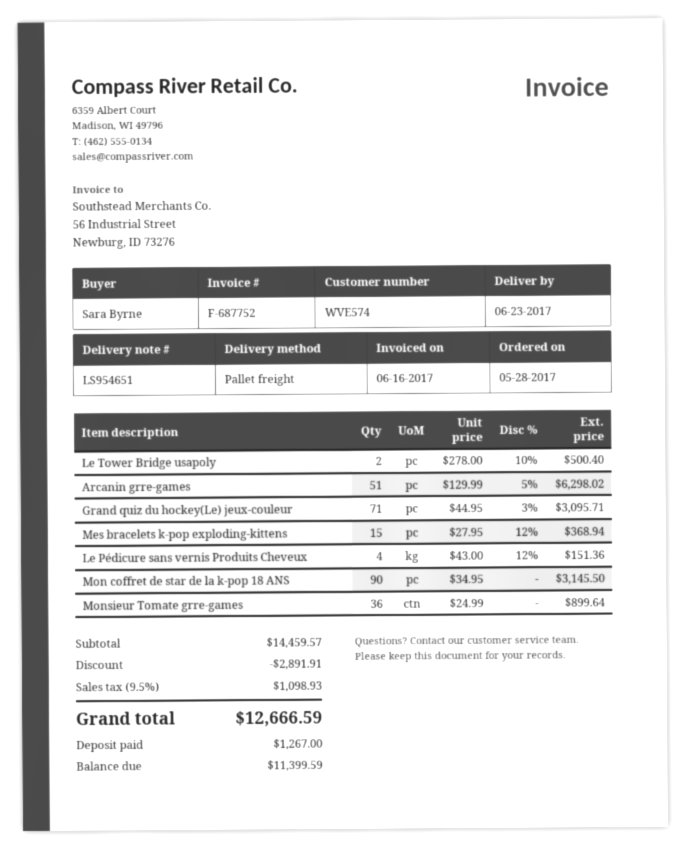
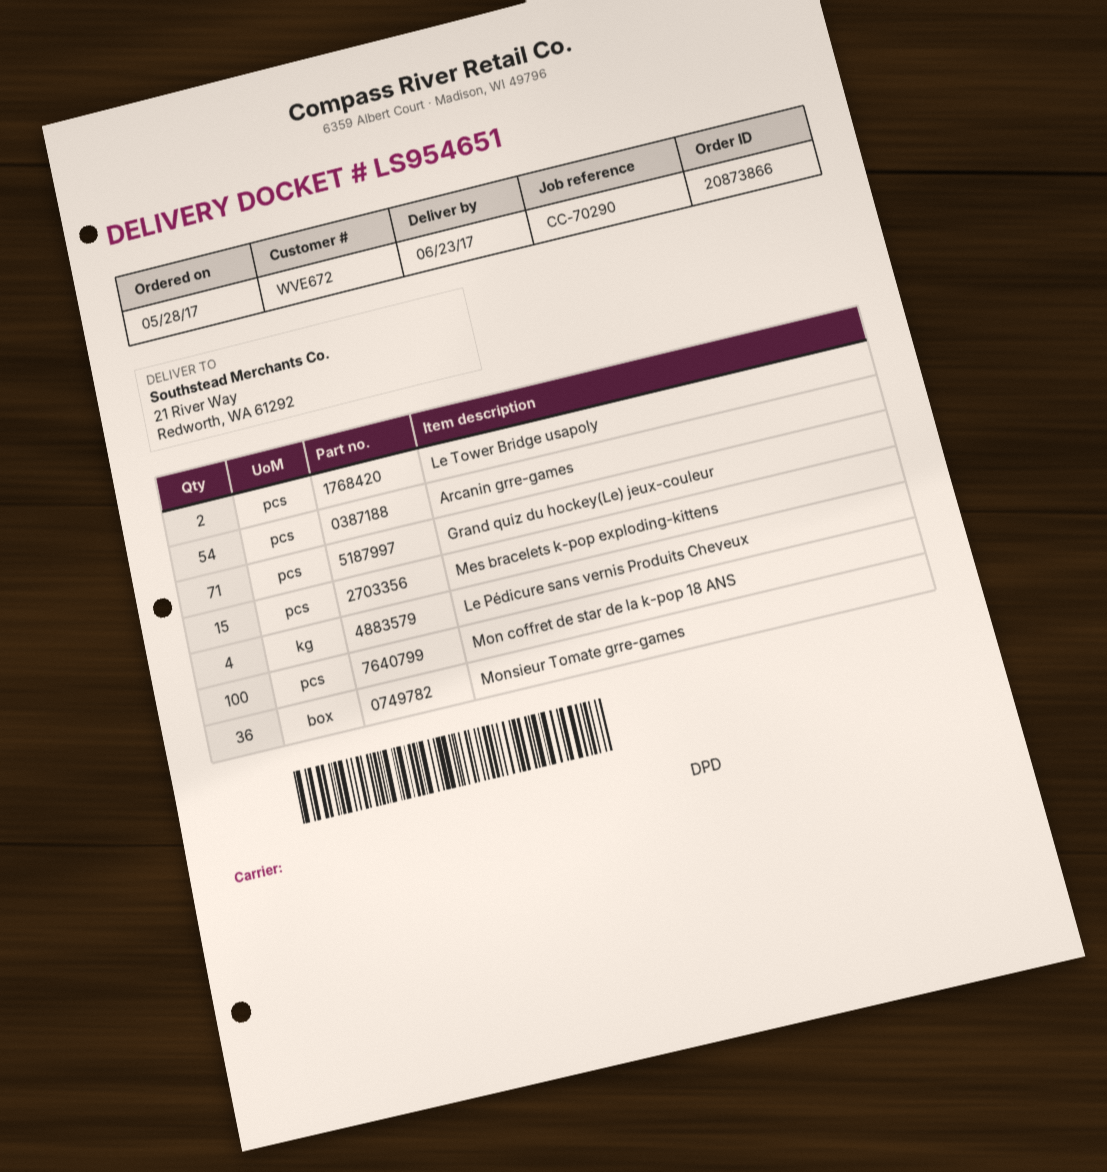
customer number: WVE574 -> WVE672
shipping method: pallet freight -> DPD
Arcanin grre-games: 51 -> 54
Mon coffret de star de la k-pop 18 ANS: 90 -> 100

